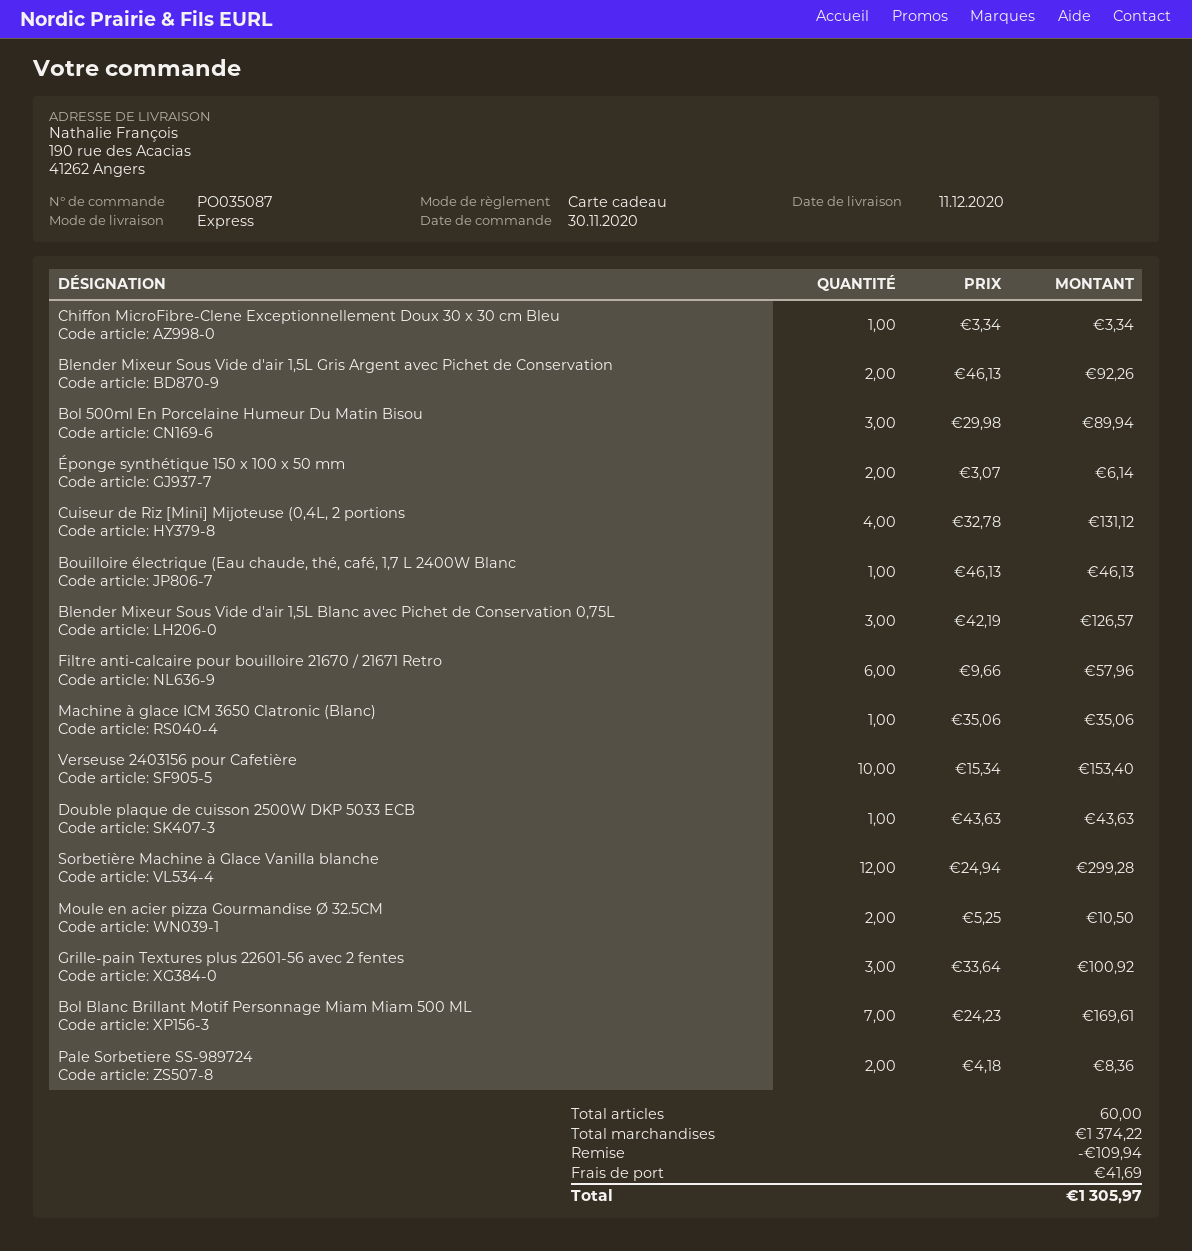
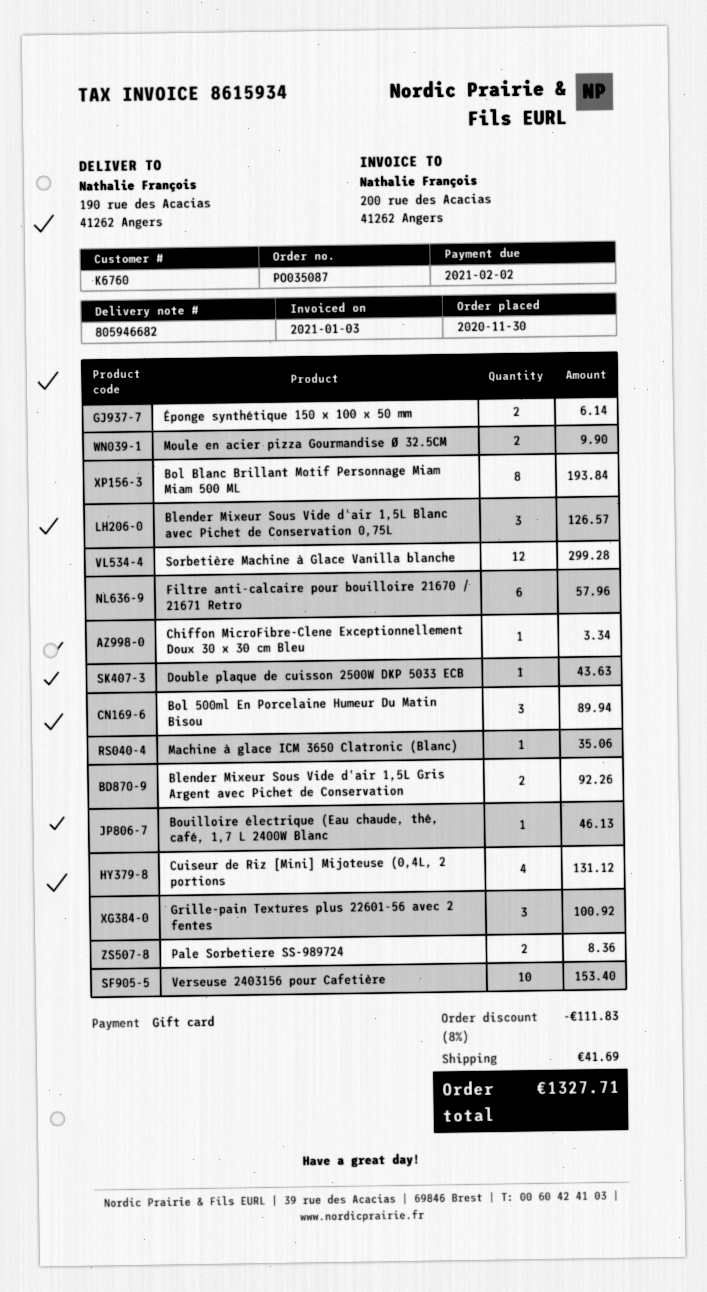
Moule en acier pizza Gourmandise Ø 32.5CM: 2 for 10.50 -> 2 for 9.90
Bol Blanc Brillant Motif Personnage Miam Miam 500 ML: 7 for 169.61 -> 8 for 193.84
discount: 109.94 -> 111.83
total: 1305.97 -> 1327.71

